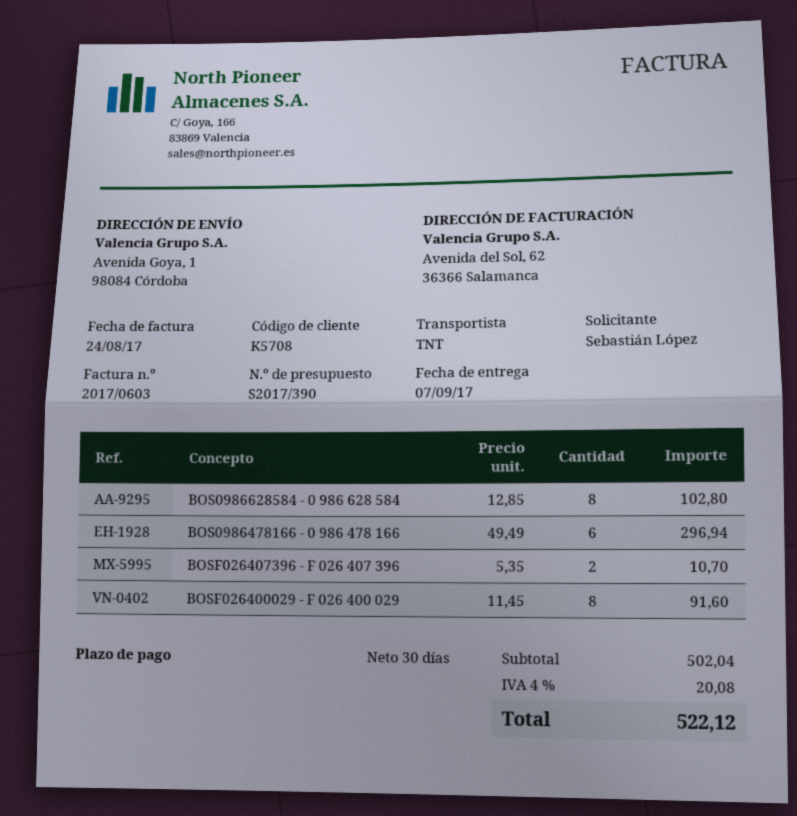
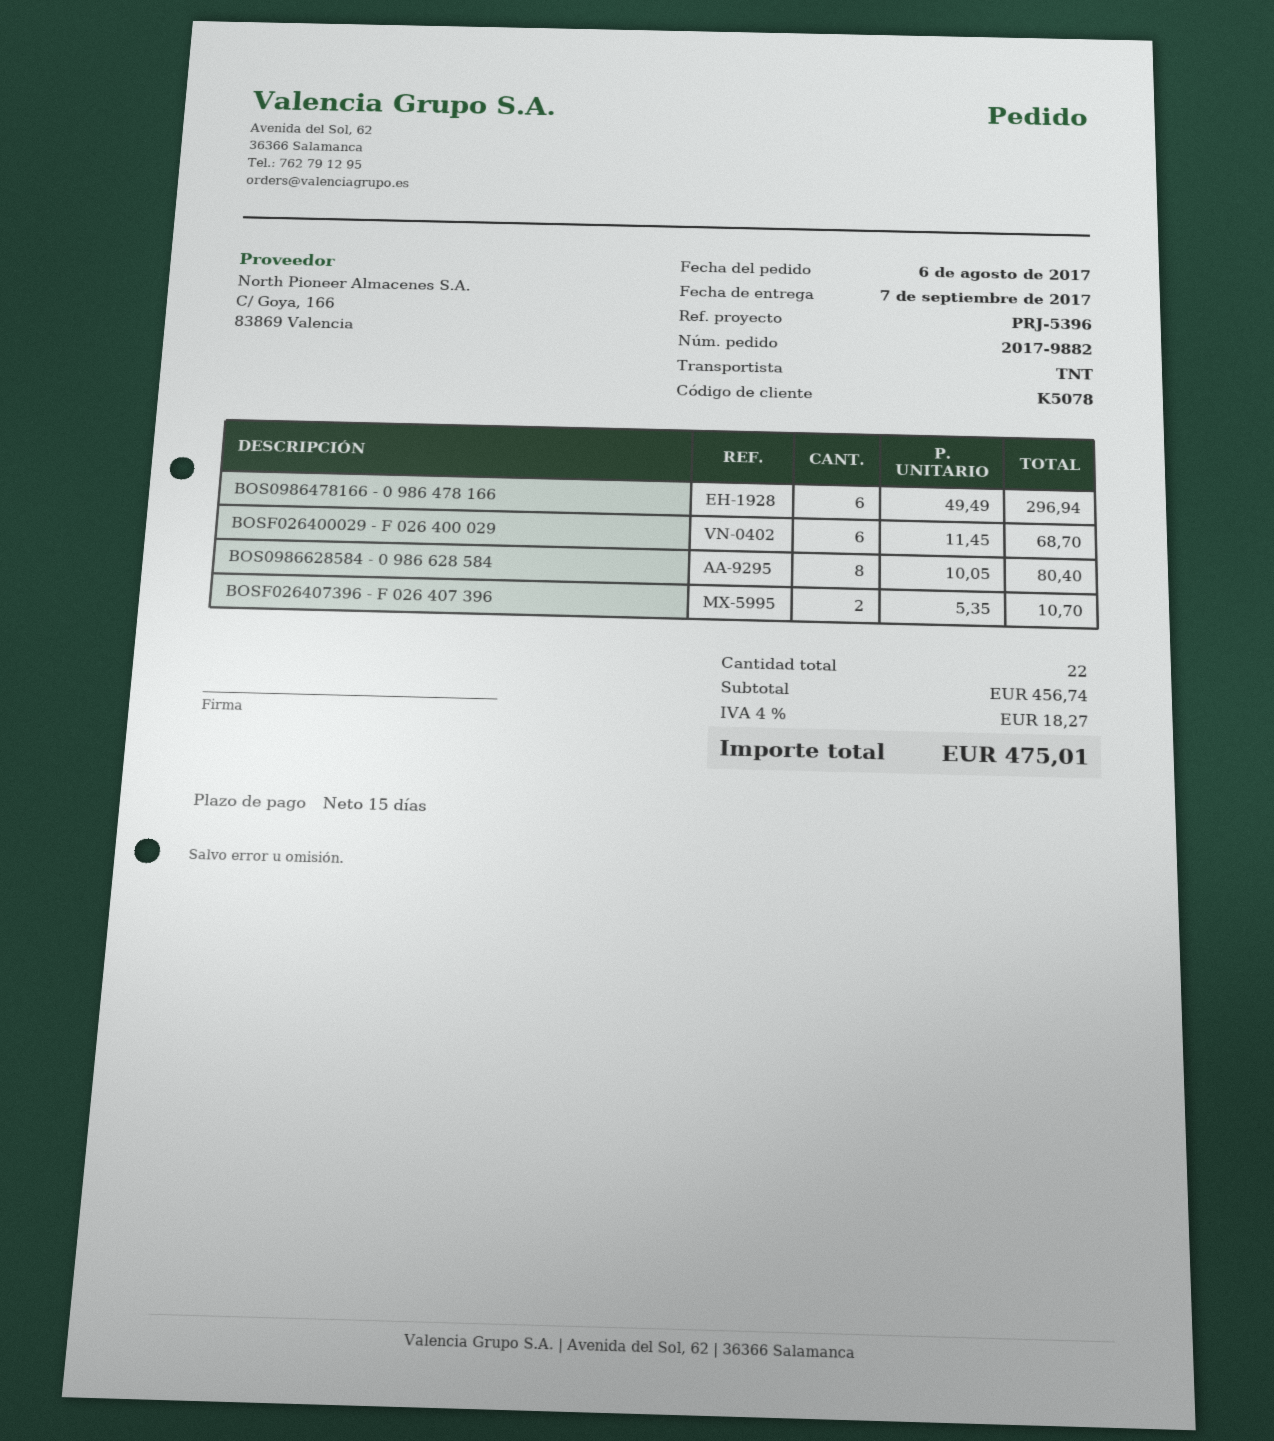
payment terms: 30 days -> 15 days
customer number: K5708 -> K5078
BOS0986628584 - 0 986 628 584: 8 x 12.85 = 102.80 -> 8 x 10.05 = 80.40
BOSF026400029 - F 026 400 029: 8 x 11.45 = 91.60 -> 6 x 11.45 = 68.70
subtotal: 502.04 -> 456.74
tax: 4% = 20.08 -> 4% = 18.27
total: 522.12 -> 475.01

